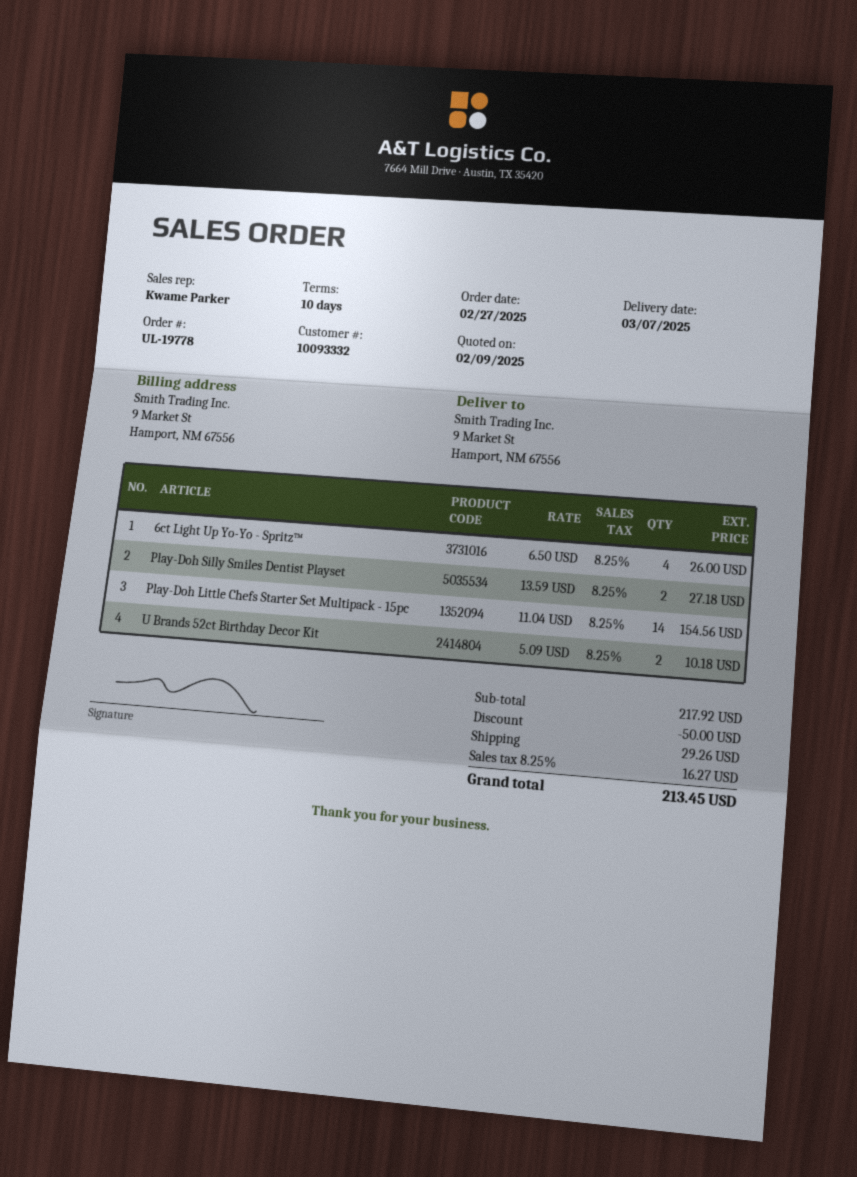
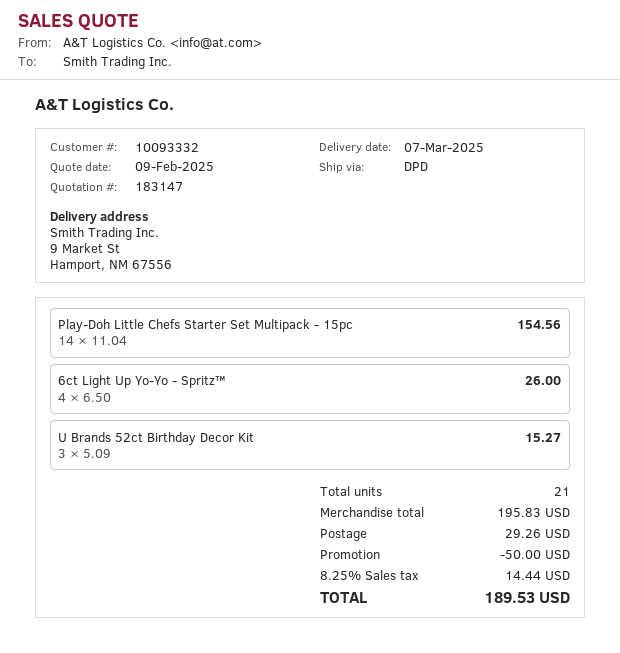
Play-Doh Silly Smiles Dentist Playset: 2 x 13.59 = 27.18 -> none
U Brands 52ct Birthday Decor Kit: 2 x 5.09 = 10.18 -> 3 x 5.09 = 15.27
subtotal: 217.92 -> 195.83
tax: 8.25% = 16.27 -> 8.25% = 14.44
total: 213.45 -> 189.53

